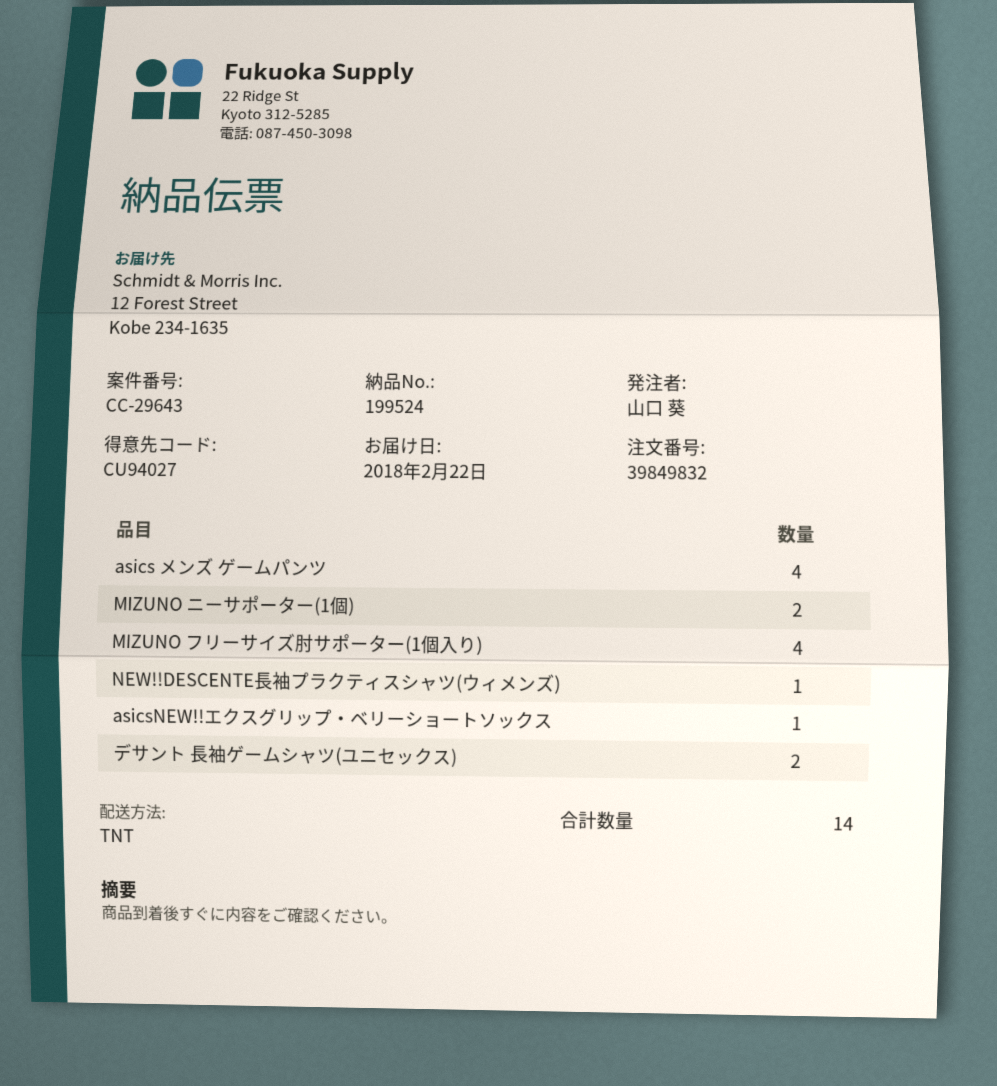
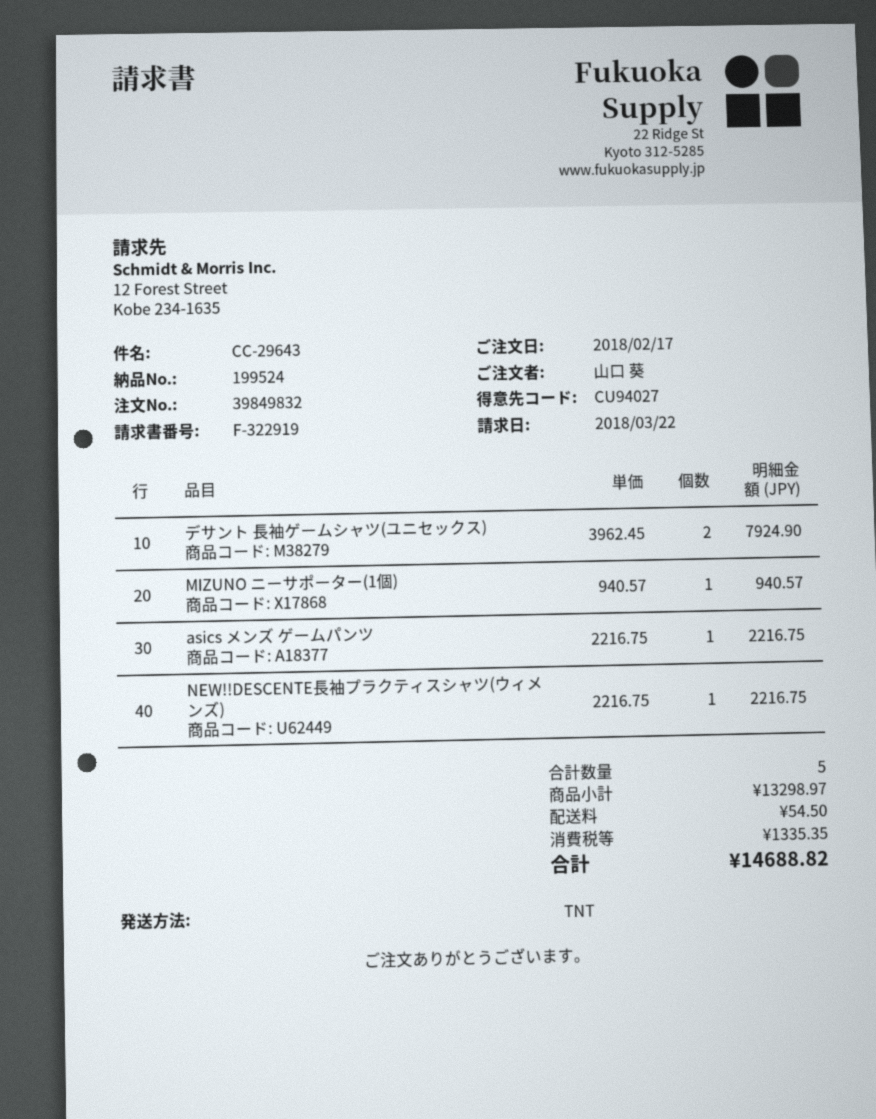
asics メンズ ゲームパンツ: 4 -> 1
MIZUNO ニーサポーター(1個): 2 -> 1
MIZUNO フリーサイズ肘サポーター(1個入り): 4 -> none
asicsNEW!!エクスグリップ・ベリーショートソックス: 1 -> none
total quantity: 14 -> 5

